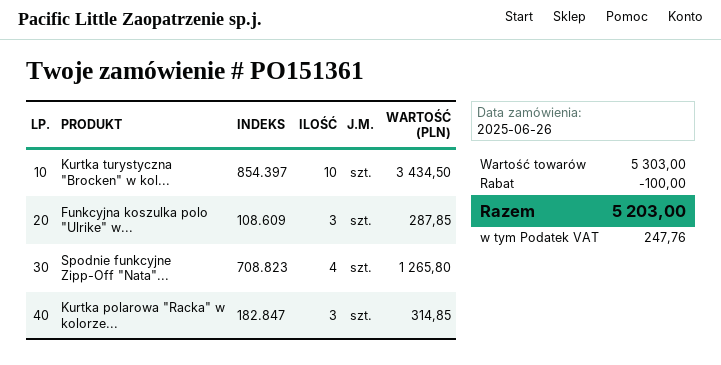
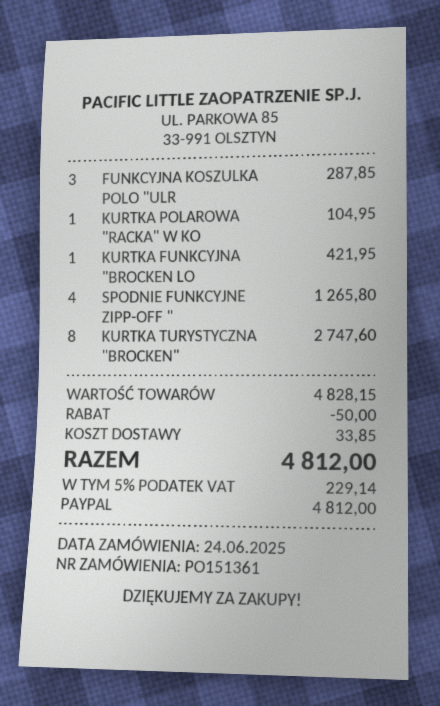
order date: 2025-06-26 -> 2025-06-24
Kurtka turystyczna "Brocken" w kol...: 10 for 3434.50 -> 8 for 2747.60
Kurtka polarowa "Racka" w kolorze...: 3 for 314.85 -> 1 for 104.95
KURTKA FUNKCYJNA "BROCKEN LO: none -> 1 for 421.95
subtotal: 5303.00 -> 4828.15
discount: 100.00 -> 50.00
shipping: none -> 33.85
tax: 247.76 -> 229.14
total: 5203.00 -> 4812.00

